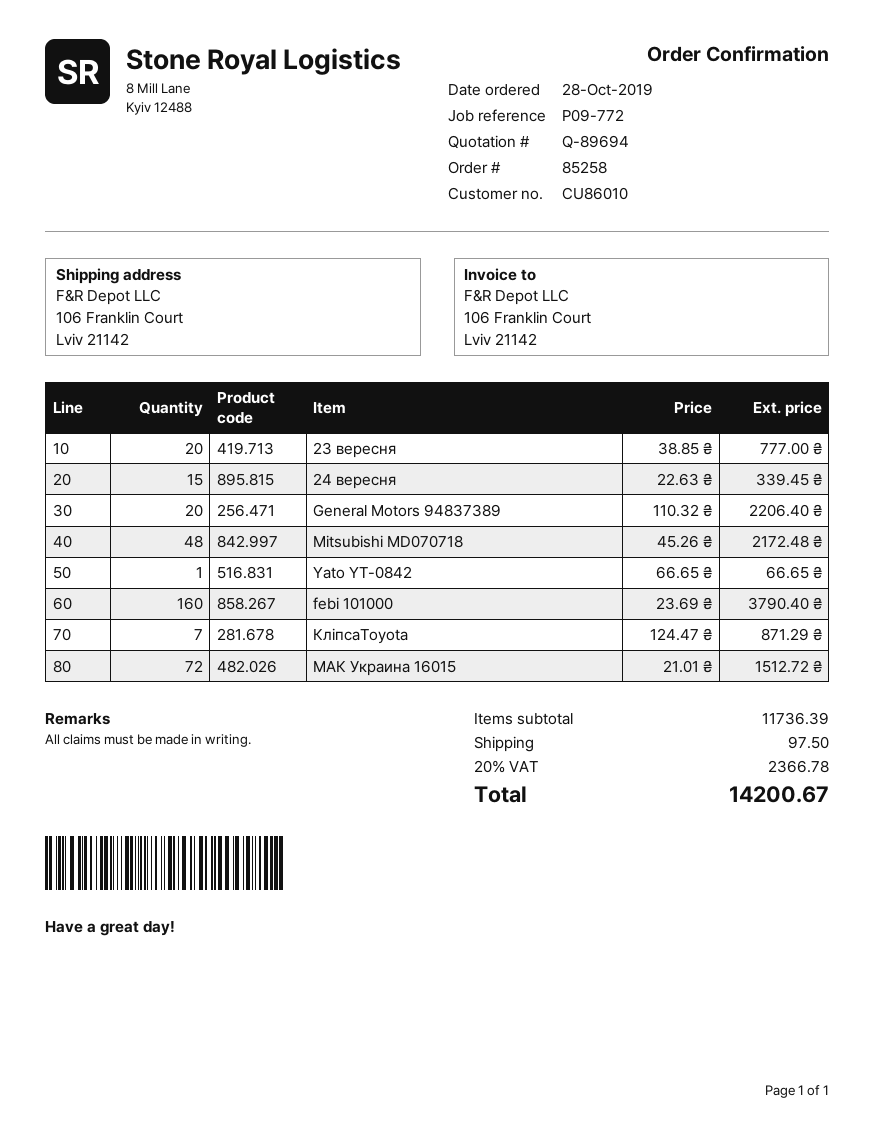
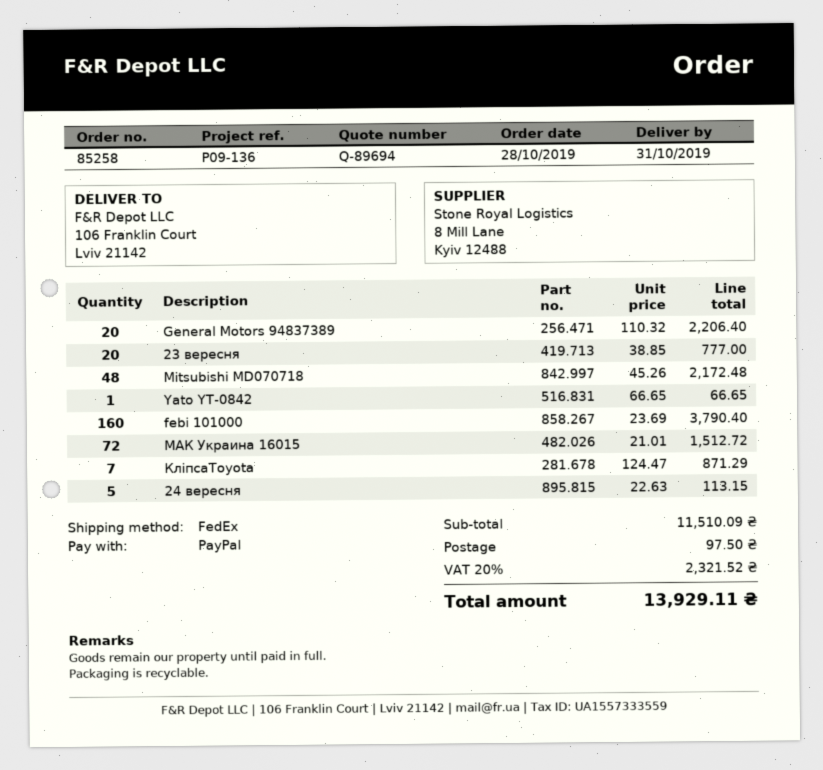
reference: P09-772 -> P09-136
24 вересня: 15 x 22.63 = 339.45 -> 5 x 22.63 = 113.15
subtotal: 11736.39 -> 11510.09
tax: 20% = 2366.78 -> 20% = 2321.52
total: 14200.67 -> 13929.11

